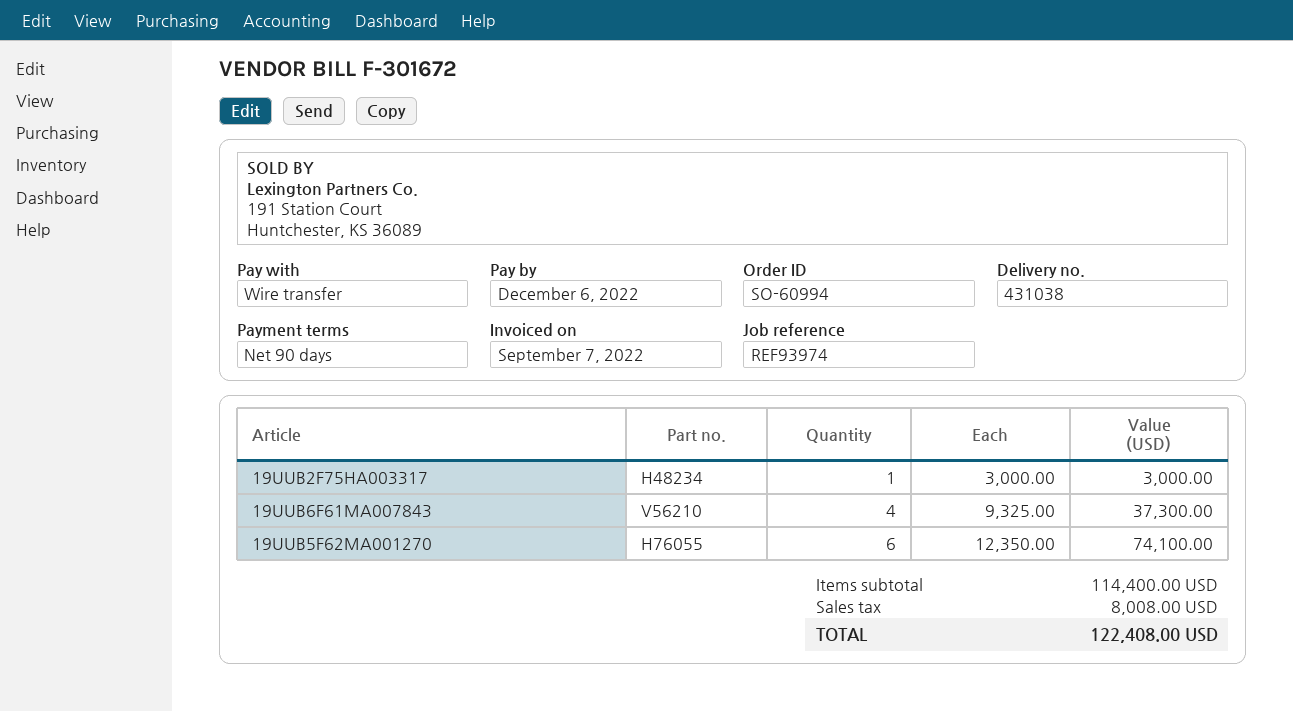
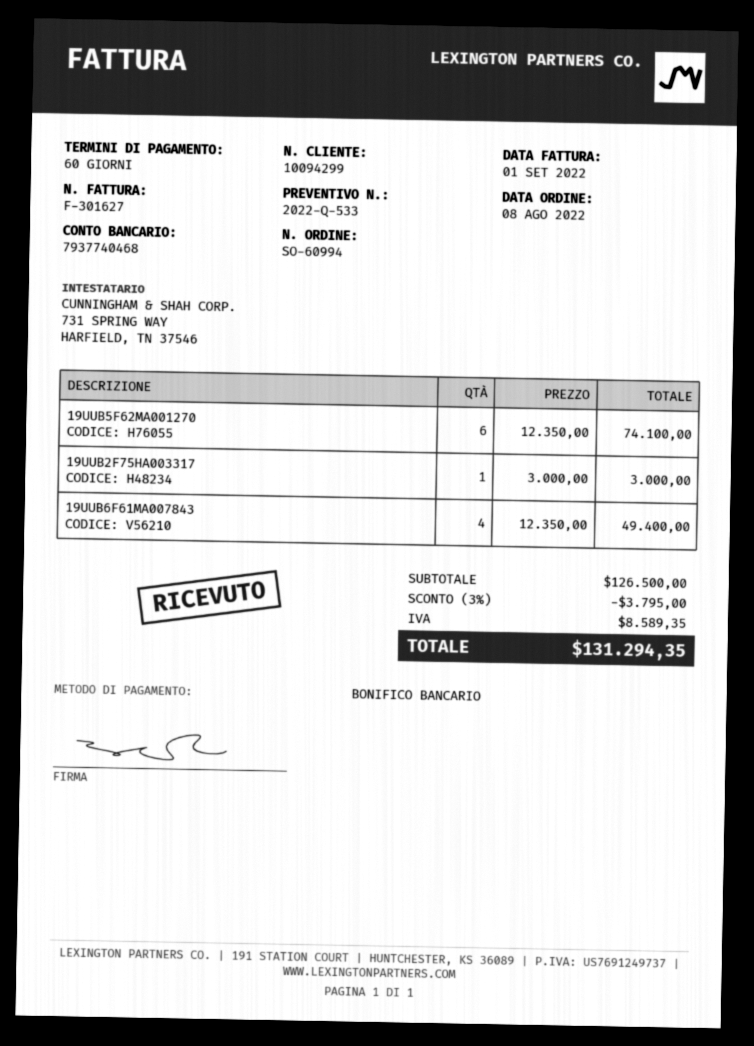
invoice number: F-301672 -> F-301627
invoice date: 2022-09-07 -> 2022-09-01
payment terms: 90 days -> 60 days
19UUB6F61MA007843: 4 x 9325.00 = 37300.00 -> 4 x 12350.00 = 49400.00
subtotal: 114400.00 -> 126500.00
discount: none -> 3% = 3795.00
tax: 8008.00 -> 8589.35
total: 122408.00 -> 131294.35

